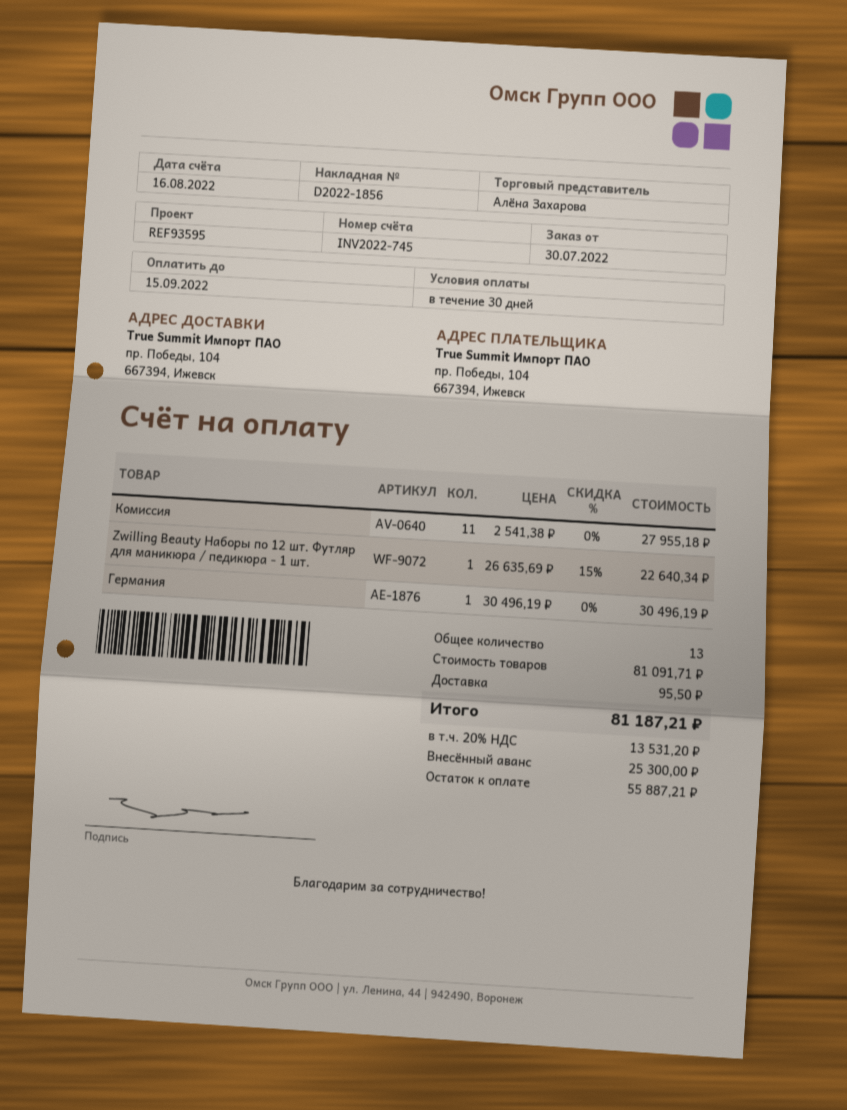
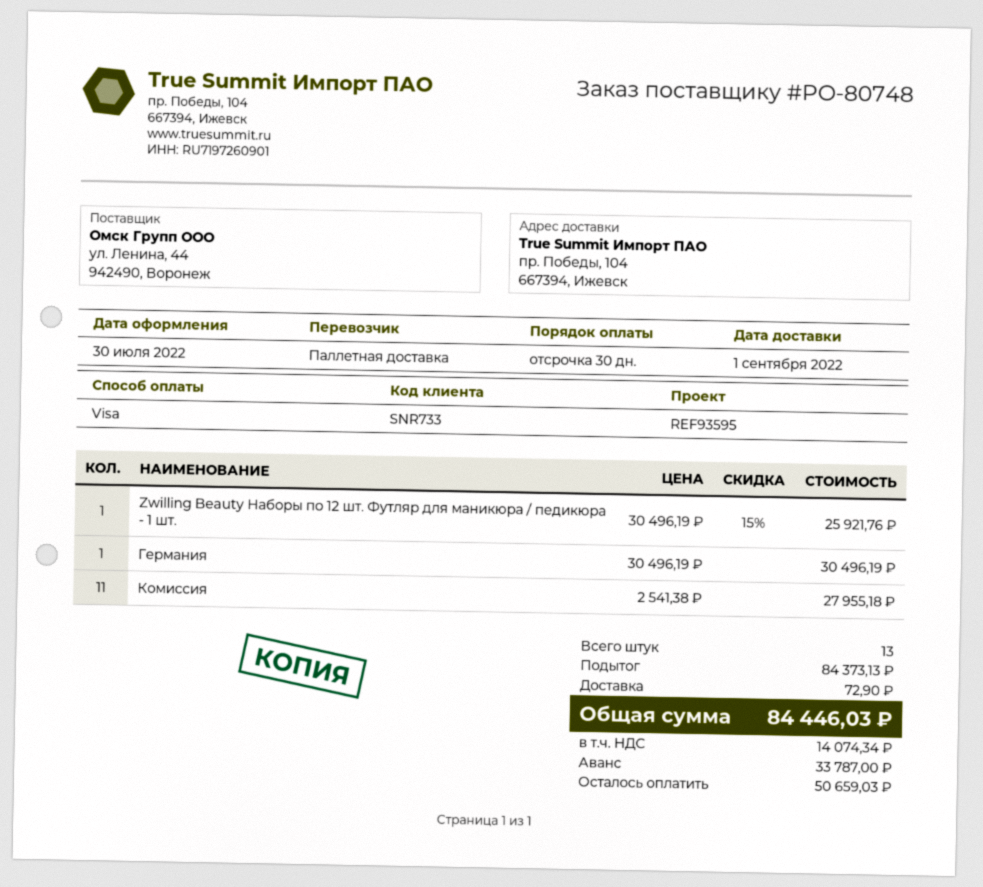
Zwilling Beauty Наборы по 12 шт. Футляр для маникюра / педикюра - 1 шт.: 1 x 26635.69 - 15% = 22640.34 -> 1 x 30496.19 - 15% = 25921.76
subtotal: 81091.71 -> 84373.13
shipping: 95.50 -> 72.90
tax: 13531.20 -> 14074.34
total: 81187.21 -> 84446.03
deposit: 25300.00 -> 33787.00
balance: 55887.21 -> 50659.03

